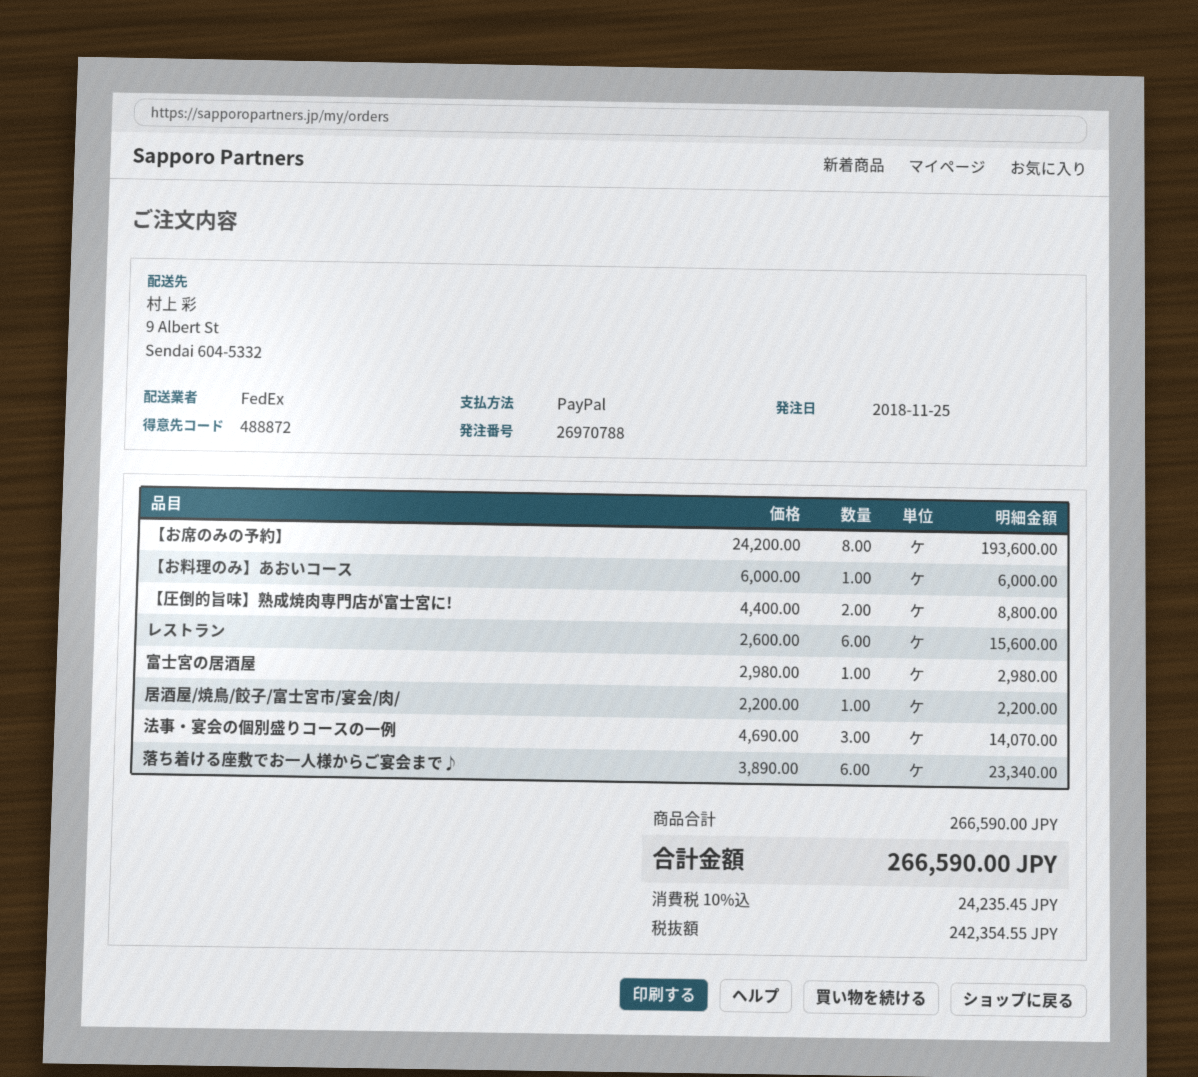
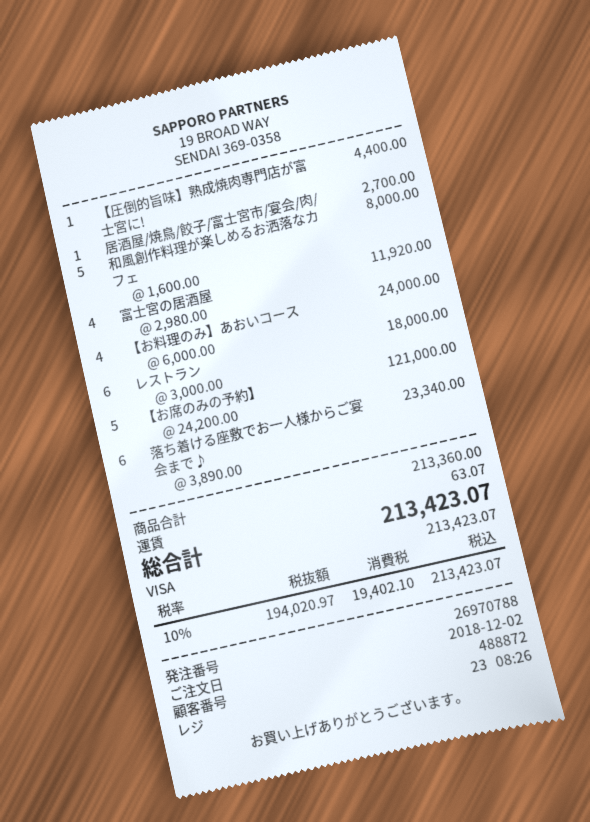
order date: 2018-11-25 -> 2018-12-02
payment method: PayPal -> Visa
【お席のみの予約】: 8 x 24200.00 = 193600.00 -> 5 x 24200.00 = 121000.00
【お料理のみ】あおいコース: 1 x 6000.00 = 6000.00 -> 4 x 6000.00 = 24000.00
【圧倒的旨味】熟成焼肉専門店が富士宮に!: 2 x 4400.00 = 8800.00 -> 1 x 4400.00 = 4400.00
レストラン: 6 x 2600.00 = 15600.00 -> 6 x 3000.00 = 18000.00
富士宮の居酒屋: 1 x 2980.00 = 2980.00 -> 4 x 2980.00 = 11920.00
居酒屋/焼鳥/餃子/富士宮市/宴会/肉/: 1 x 2200.00 = 2200.00 -> 1 x 2700.00 = 2700.00
法事・宴会の個別盛りコースの一例: 3 x 4690.00 = 14070.00 -> none
和風創作料理が楽しめるお洒落なカフェ: none -> 5 x 1600.00 = 8000.00
subtotal: 266590.00 -> 213360.00
shipping: none -> 63.07
net: 242354.55 -> 194020.97
tax: 10% = 24235.45 -> 10% = 19402.10
total: 266590.00 -> 213423.07

